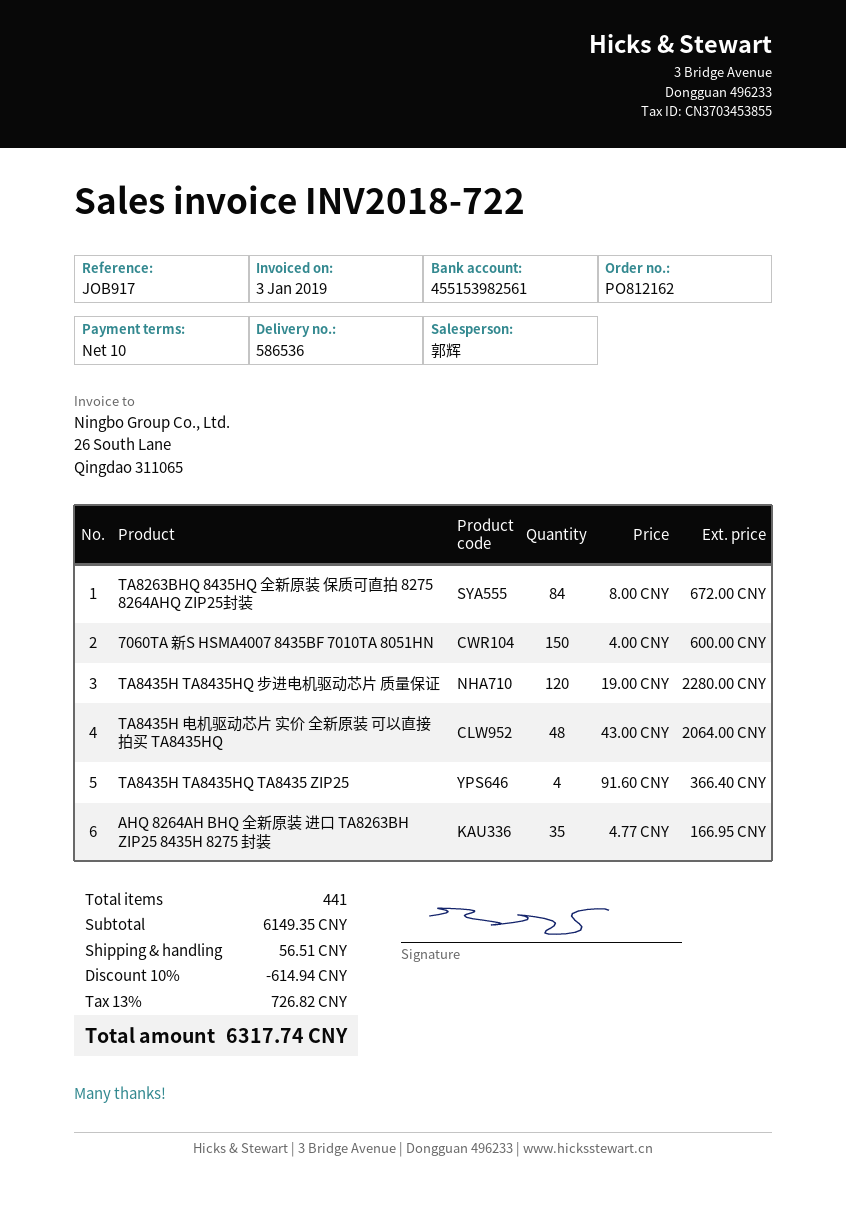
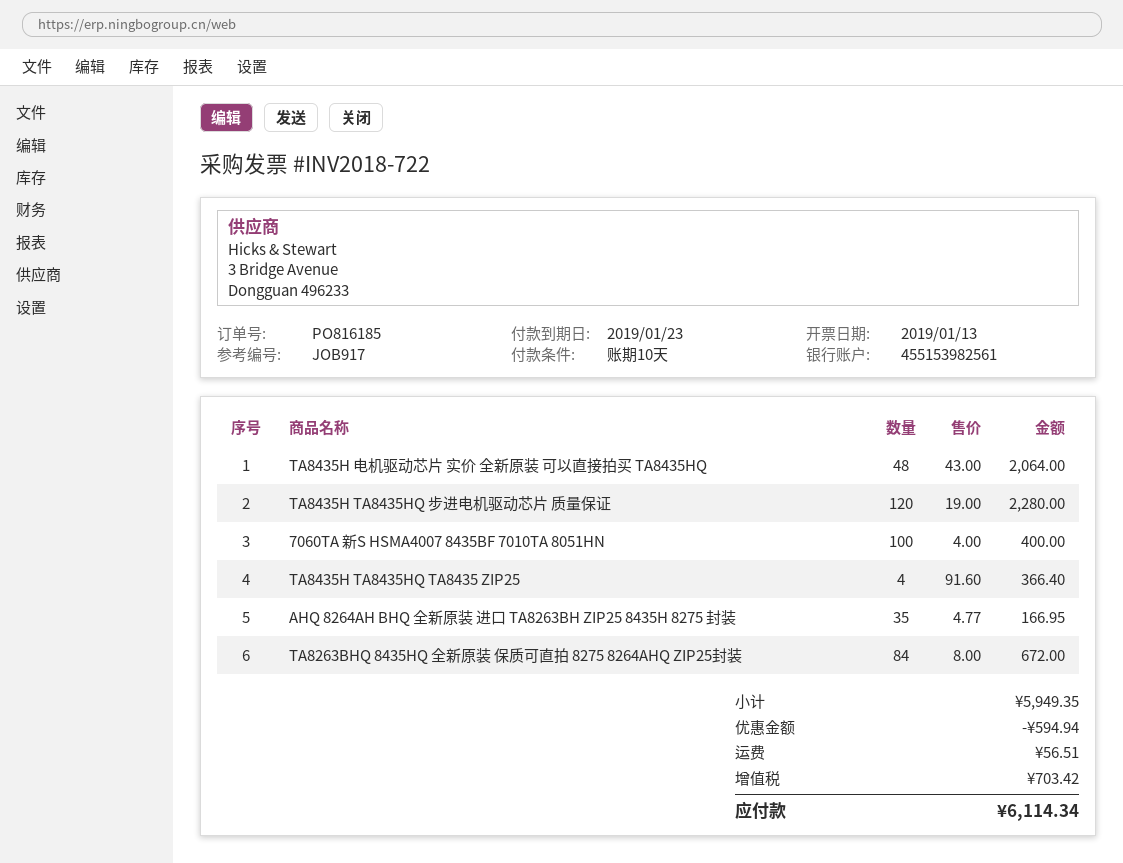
order number: PO812162 -> PO816185
invoice date: 2019-01-03 -> 2019-01-13
7060TA 新S HSMA4007 8435BF 7010TA 8051HN: 150 x 4.00 = 600.00 -> 100 x 4.00 = 400.00
subtotal: 6149.35 -> 5949.35
discount: 614.94 -> 594.94
tax: 726.82 -> 703.42
total: 6317.74 -> 6114.34

